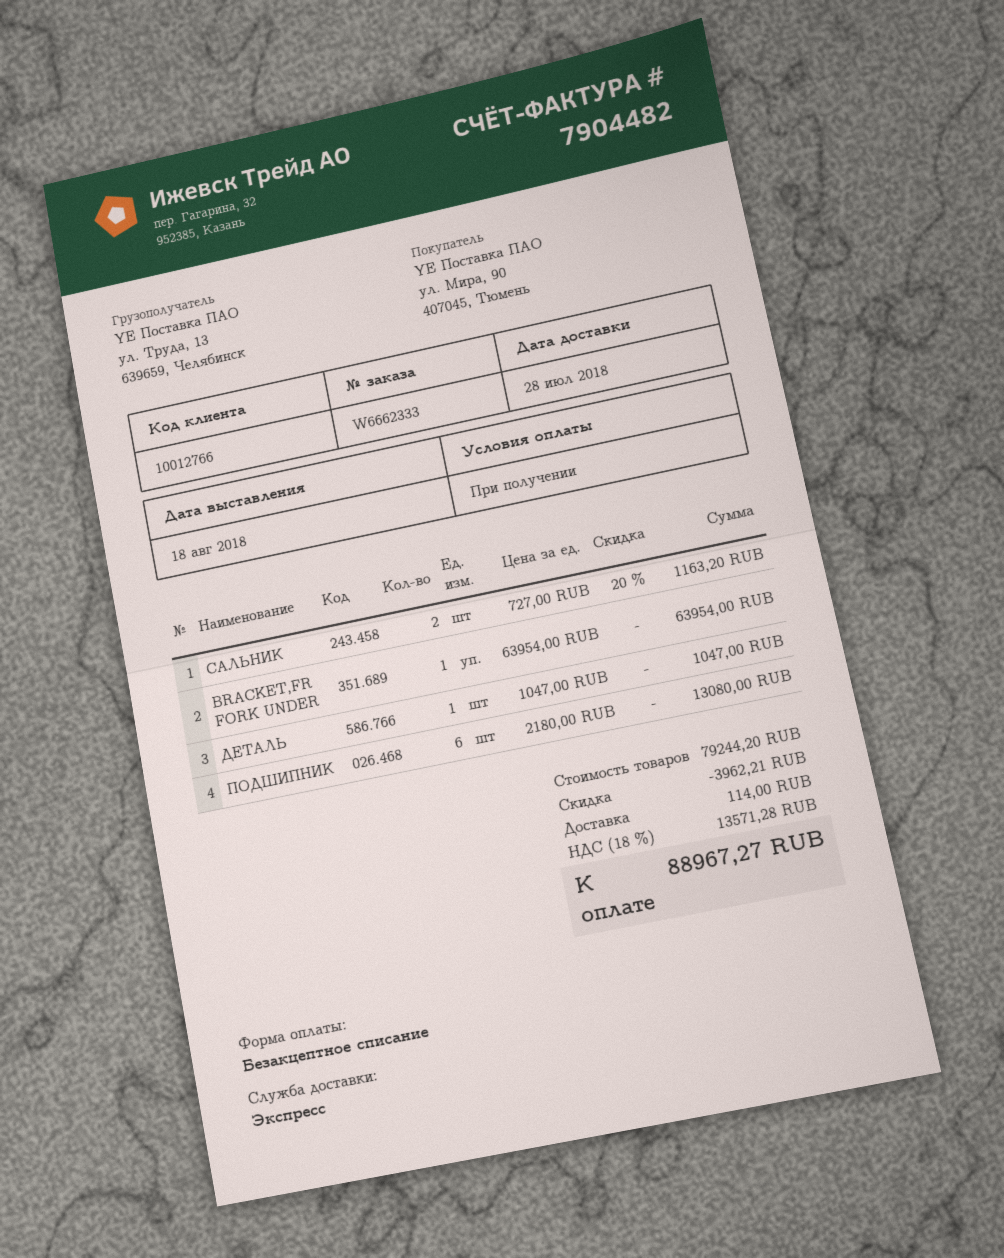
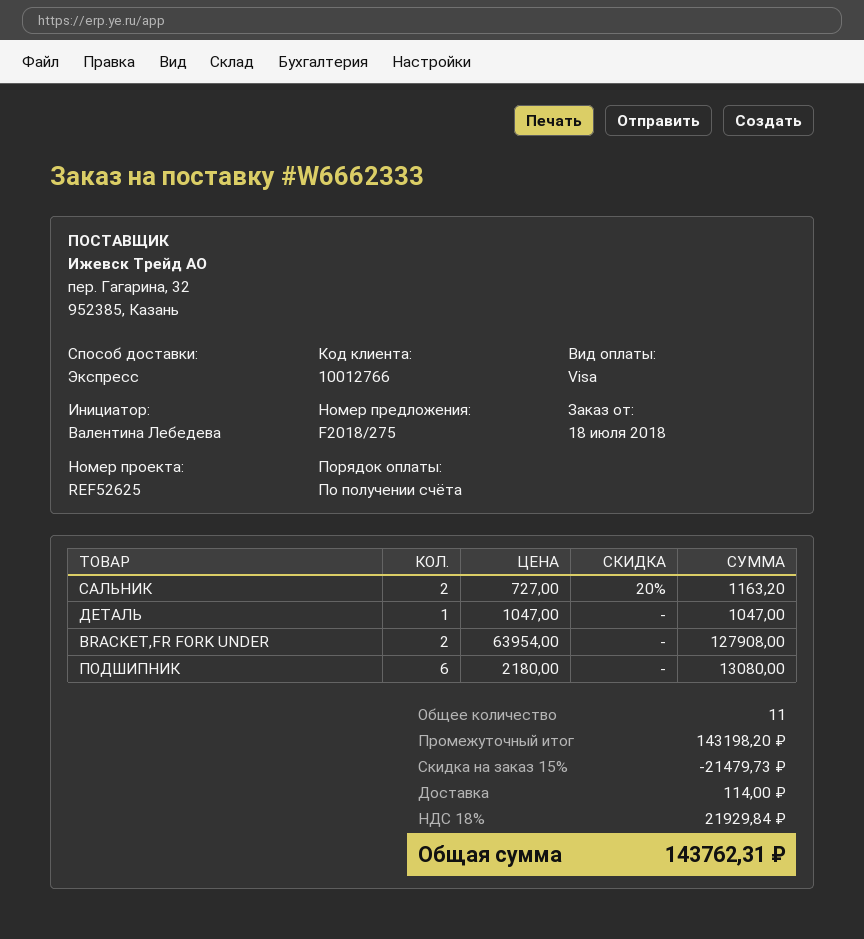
payment method: direct debit -> Visa
BRACKET,FR FORK UNDER: 1 x 63954.00 = 63954.00 -> 2 x 63954.00 = 127908.00
subtotal: 79244.20 -> 143198.20
discount: 3962.21 -> 21479.73
tax: 18% = 13571.28 -> 18% = 21929.84
total: 88967.27 -> 143762.31

